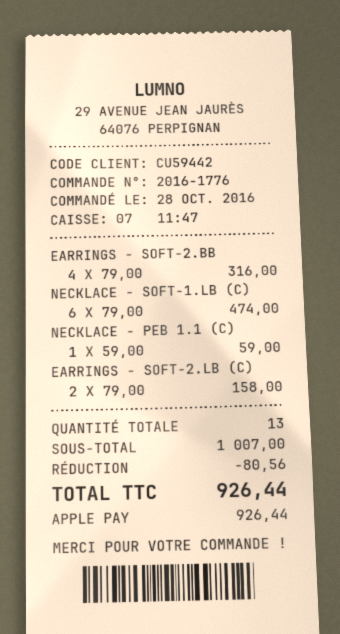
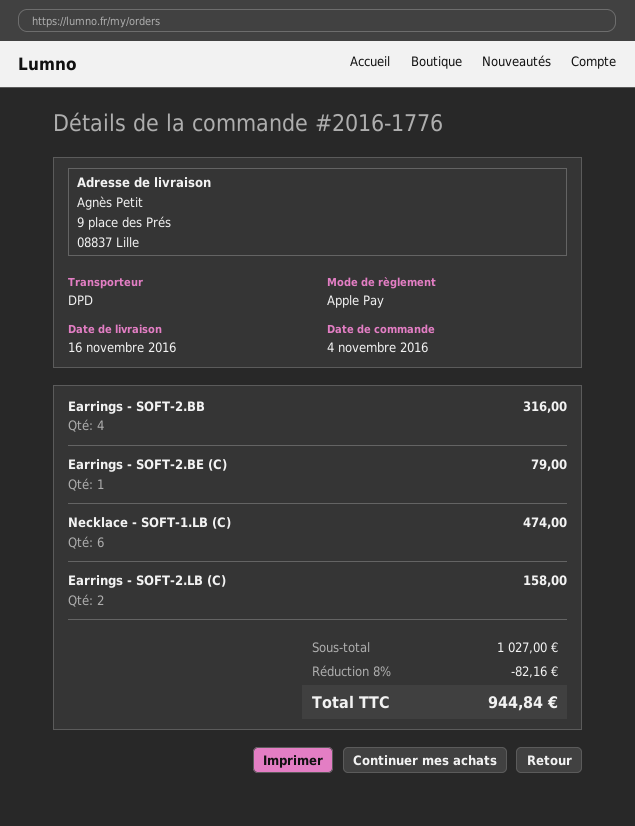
order date: 2016-10-28 -> 2016-11-04
NECKLACE - PEB 1.1 (C): 1 for 59.00 -> none
Earrings - SOFT-2.BE (C): none -> 1 for 79.00
subtotal: 1007.00 -> 1027.00
discount: 80.56 -> 82.16
total: 926.44 -> 944.84

